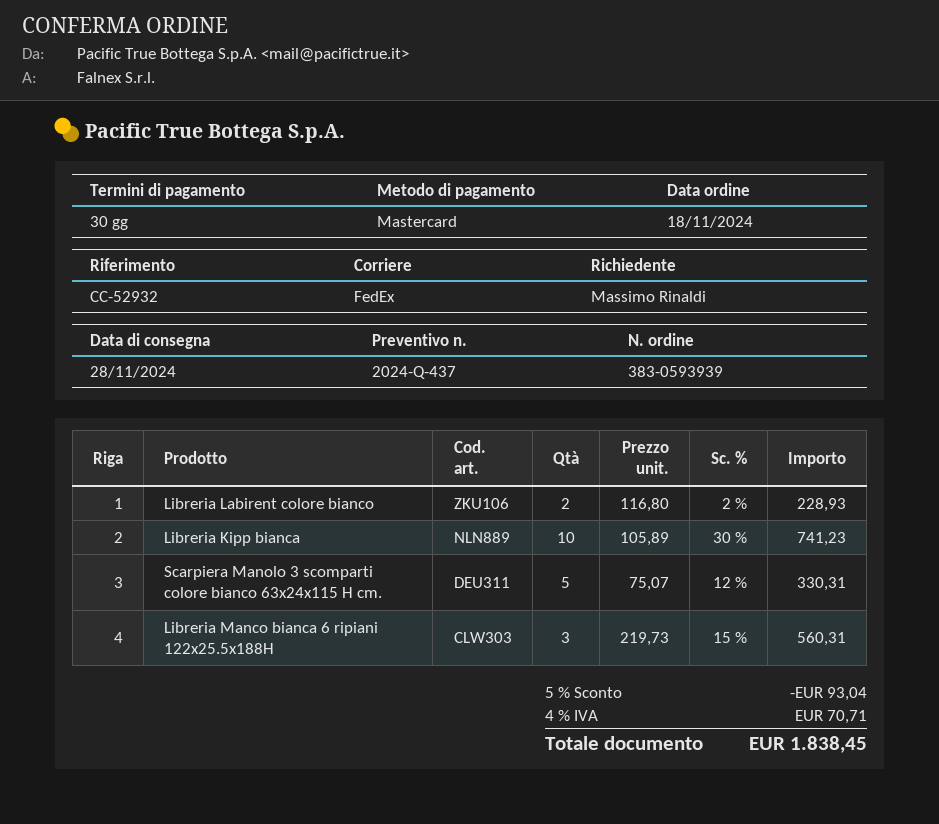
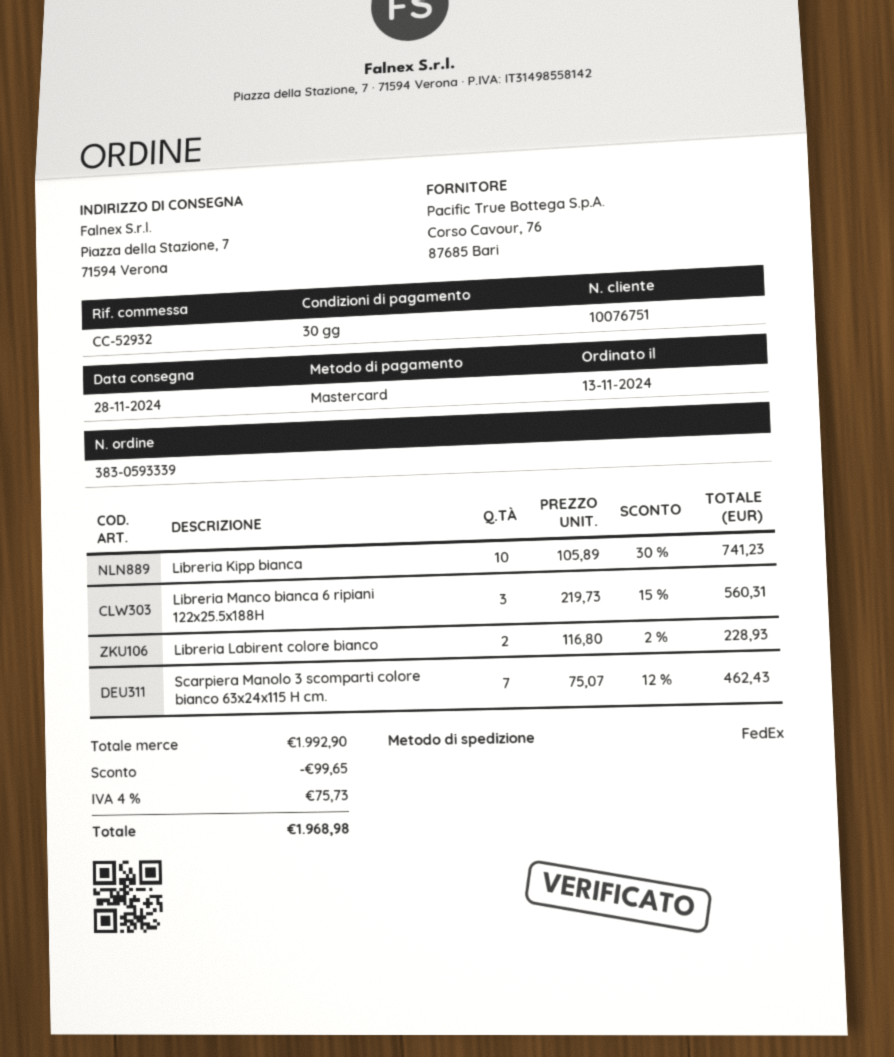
order number: 383-0593939 -> 383-0593339
order date: 2024-11-18 -> 2024-11-13
Scarpiera Manolo 3 scomparti colore bianco 63x24x115 H cm.: 5 x 75.07 - 12% = 330.31 -> 7 x 75.07 - 12% = 462.43
discount: 93.04 -> 99.65
tax: 4% = 70.71 -> 4% = 75.73
total: 1838.45 -> 1968.98

